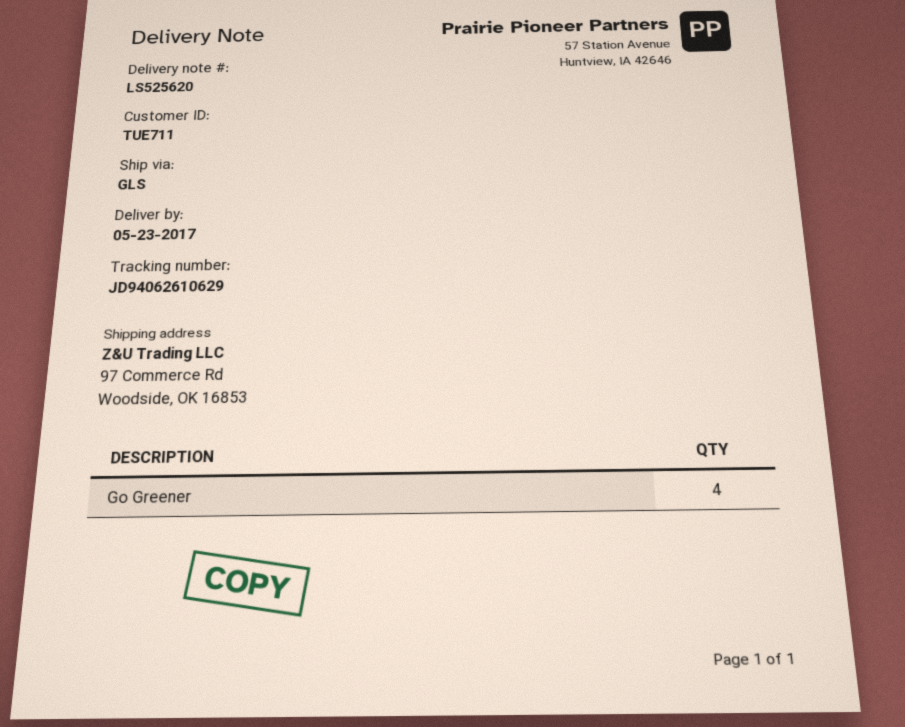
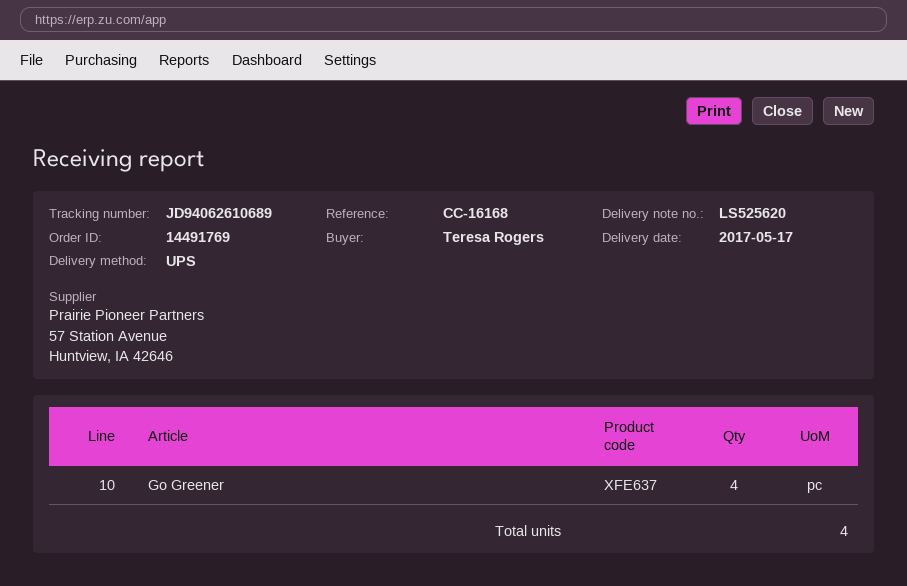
delivery date: 2017-05-23 -> 2017-05-17
shipping method: GLS -> UPS
tracking number: JD94062610629 -> JD94062610689

